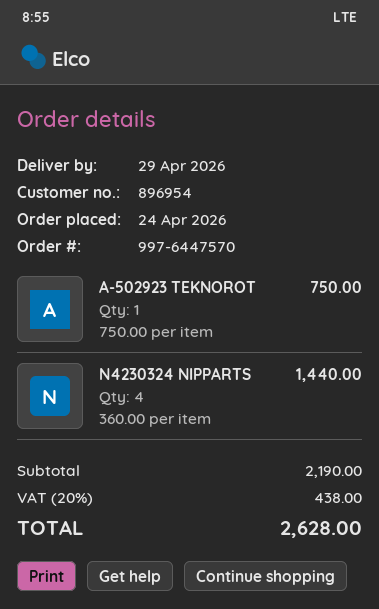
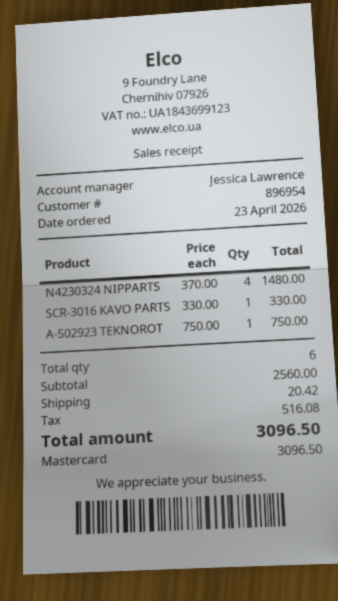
order date: 2026-04-24 -> 2026-04-23
N4230324 NIPPARTS: 4 x 360.00 = 1440.00 -> 4 x 370.00 = 1480.00
SCR-3016 KAVO PARTS: none -> 1 x 330.00 = 330.00
subtotal: 2190.00 -> 2560.00
shipping: none -> 20.42
tax: 438.00 -> 516.08
total: 2628.00 -> 3096.50

